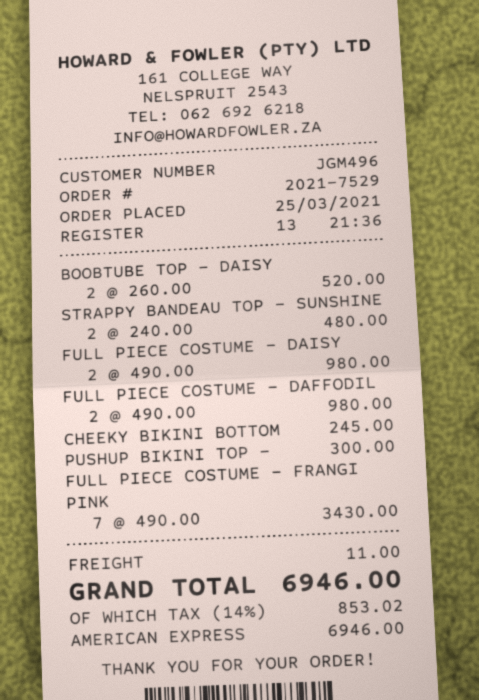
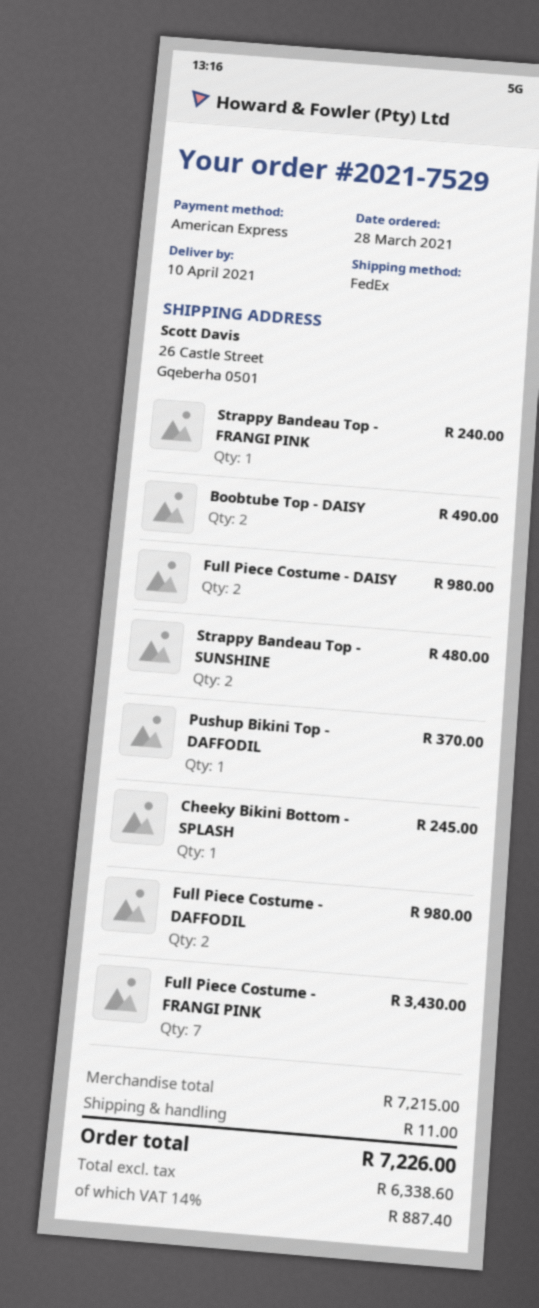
order date: 2021-03-25 -> 2021-03-28
BOOBTUBE TOP - DAISY: 2 for 520.00 -> 2 for 490.00
PUSHUP BIKINI TOP -: 1 for 300.00 -> 1 for 370.00
Strappy Bandeau Top - FRANGI PINK: none -> 1 for 240.00
tax: 14% = 853.02 -> 14% = 887.40
total: 6946.00 -> 7226.00

